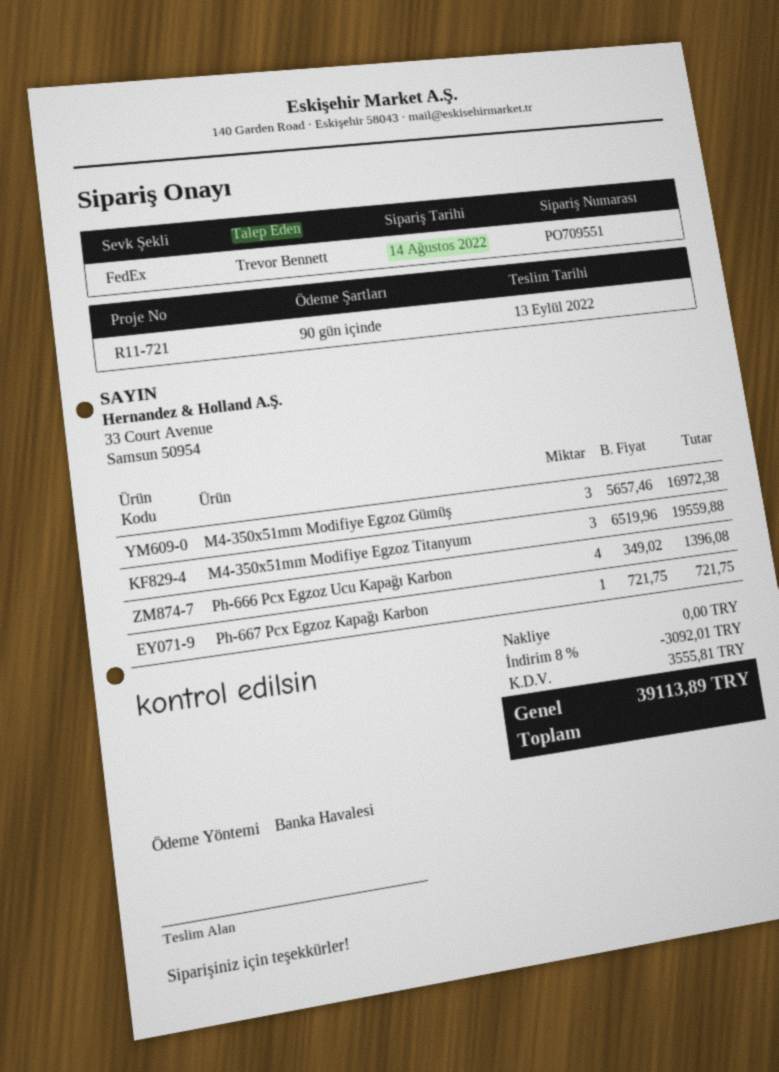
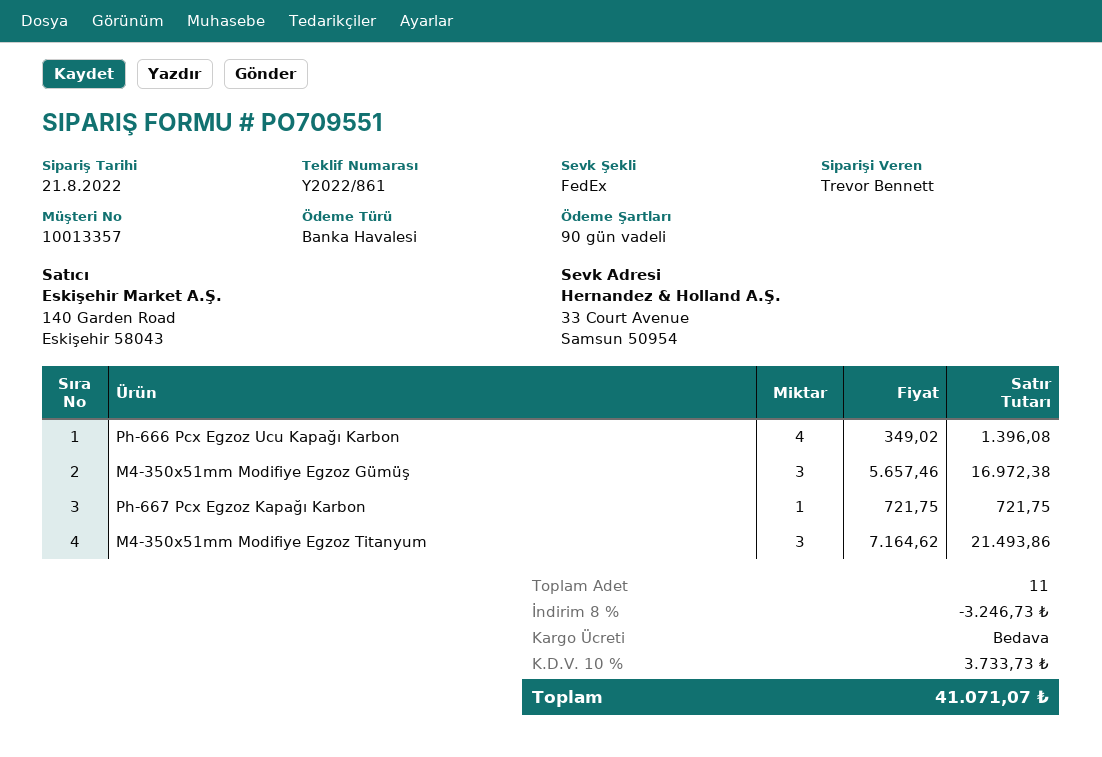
order date: 2022-08-14 -> 2022-08-21
M4-350x51mm Modifiye Egzoz Titanyum: 3 x 6519.96 = 19559.88 -> 3 x 7164.62 = 21493.86
discount: 8% = 3092.01 -> 8% = 3246.73
tax: 3555.81 -> 3733.73
total: 39113.89 -> 41071.07

